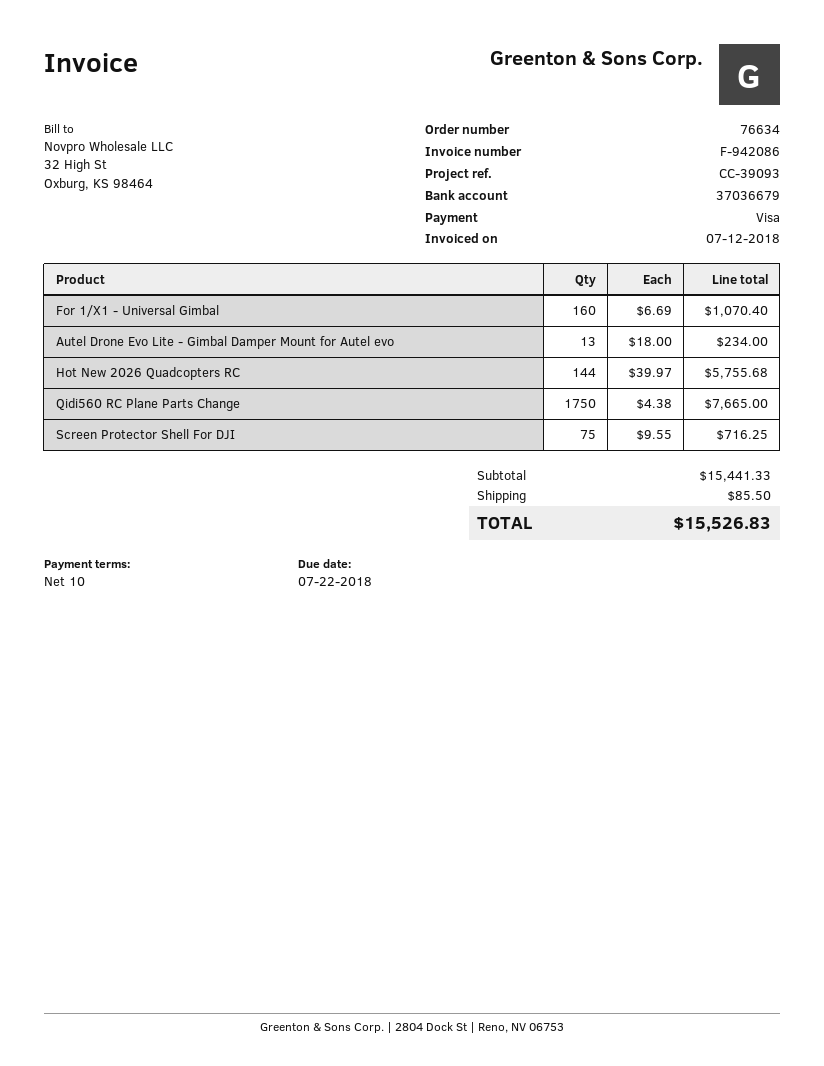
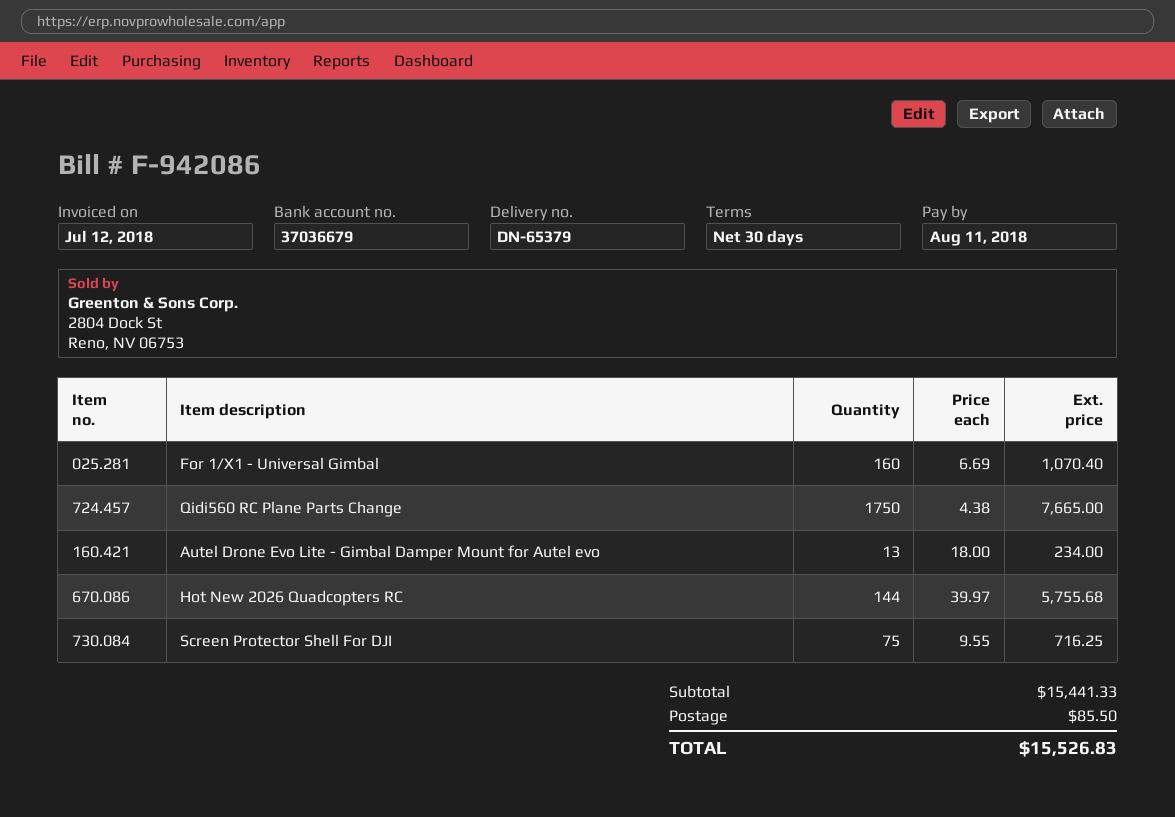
payment terms: 10 days -> 30 days
due date: 2018-07-22 -> 2018-08-11

